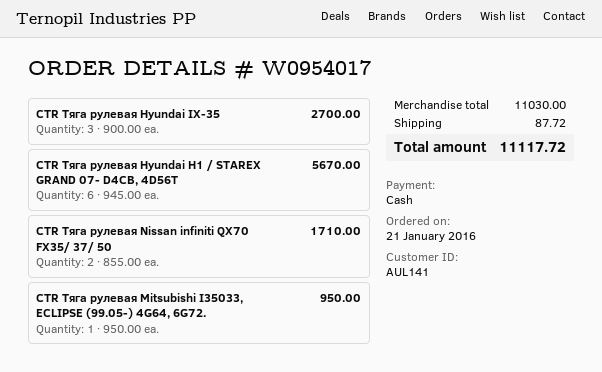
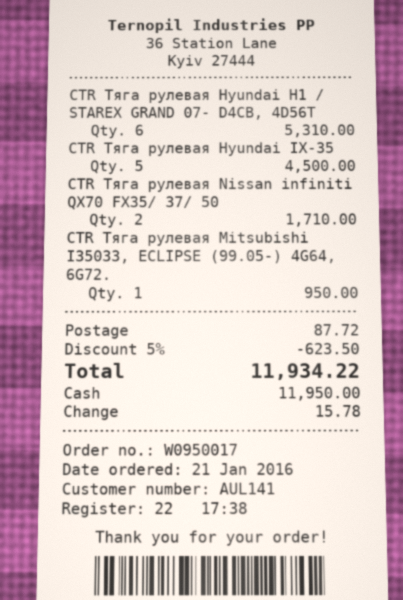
order number: W0954017 -> W0950017
CTR Тяга рулевая Hyundai IX-35: 3 for 2700.00 -> 5 for 4500.00
CTR Тяга рулевая Hyundai H1 / STAREX GRAND 07- D4CB, 4D56T: 6 for 5670.00 -> 6 for 5310.00
discount: none -> 5% = 623.50
total: 11117.72 -> 11934.22

